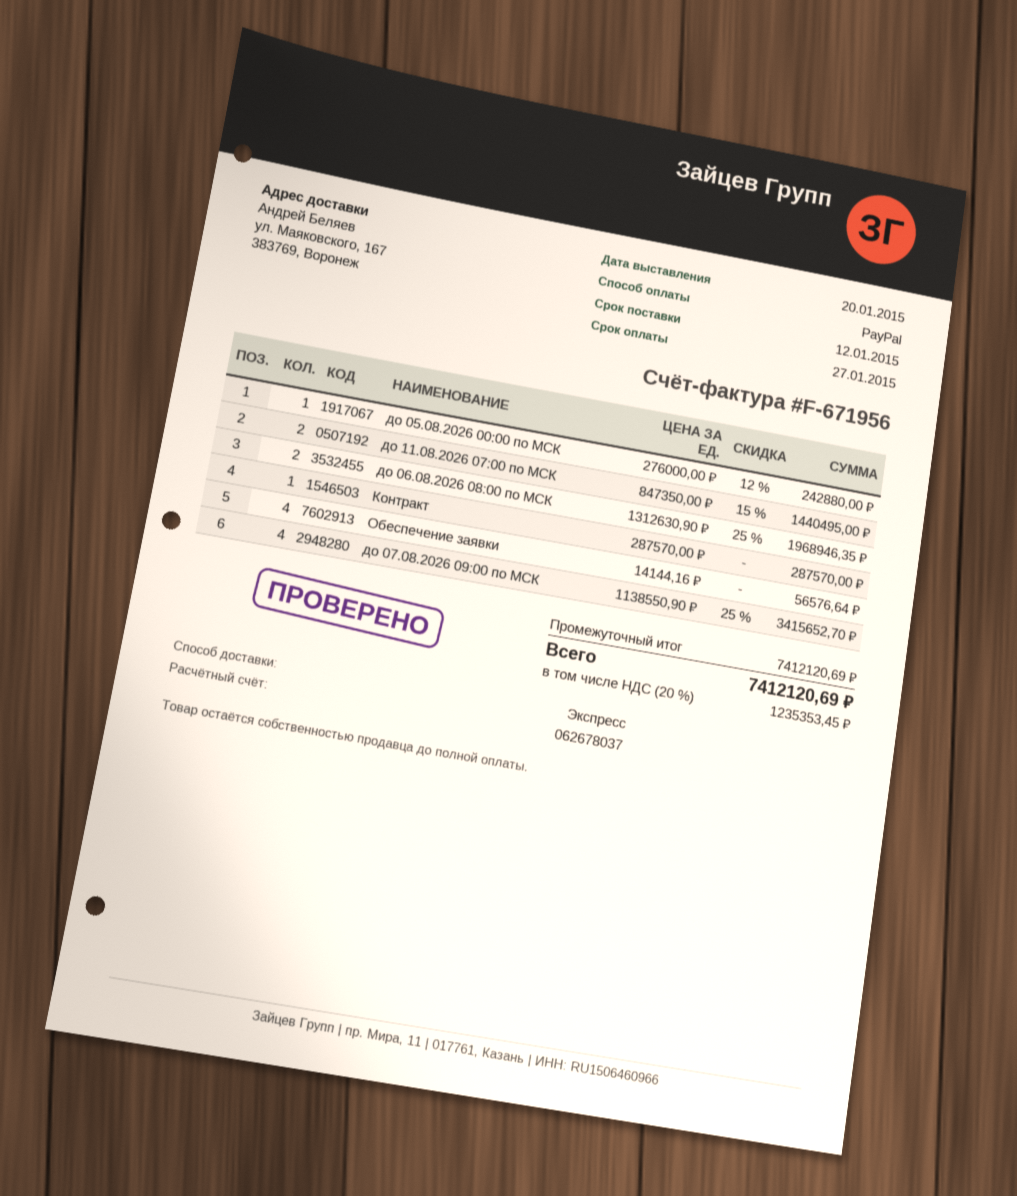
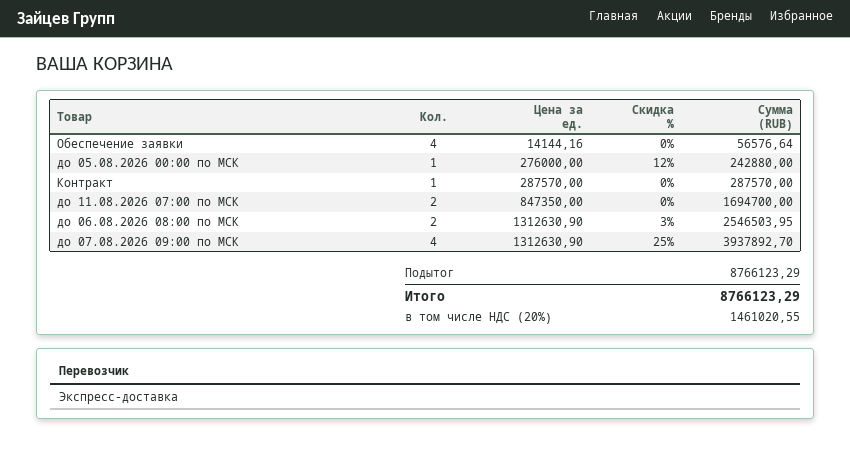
до 11.08.2026 07:00 по МСК: 2 x 847350.00 - 15% = 1440495.00 -> 2 x 847350.00 = 1694700.00
до 06.08.2026 08:00 по МСК: 2 x 1312630.90 - 25% = 1968946.35 -> 2 x 1312630.90 - 3% = 2546503.95
до 07.08.2026 09:00 по МСК: 4 x 1138550.90 - 25% = 3415652.70 -> 4 x 1312630.90 - 25% = 3937892.70
subtotal: 7412120.69 -> 8766123.29
tax: 20% = 1235353.45 -> 20% = 1461020.55
total: 7412120.69 -> 8766123.29

